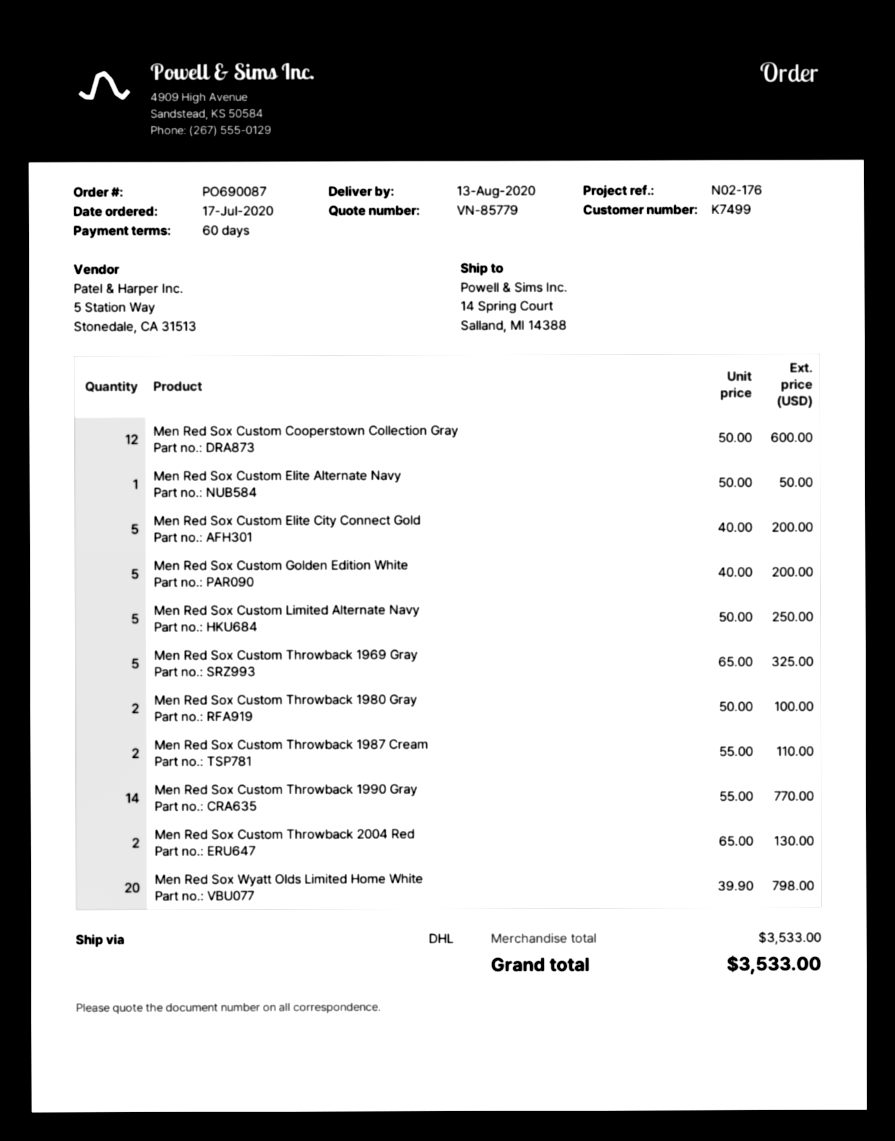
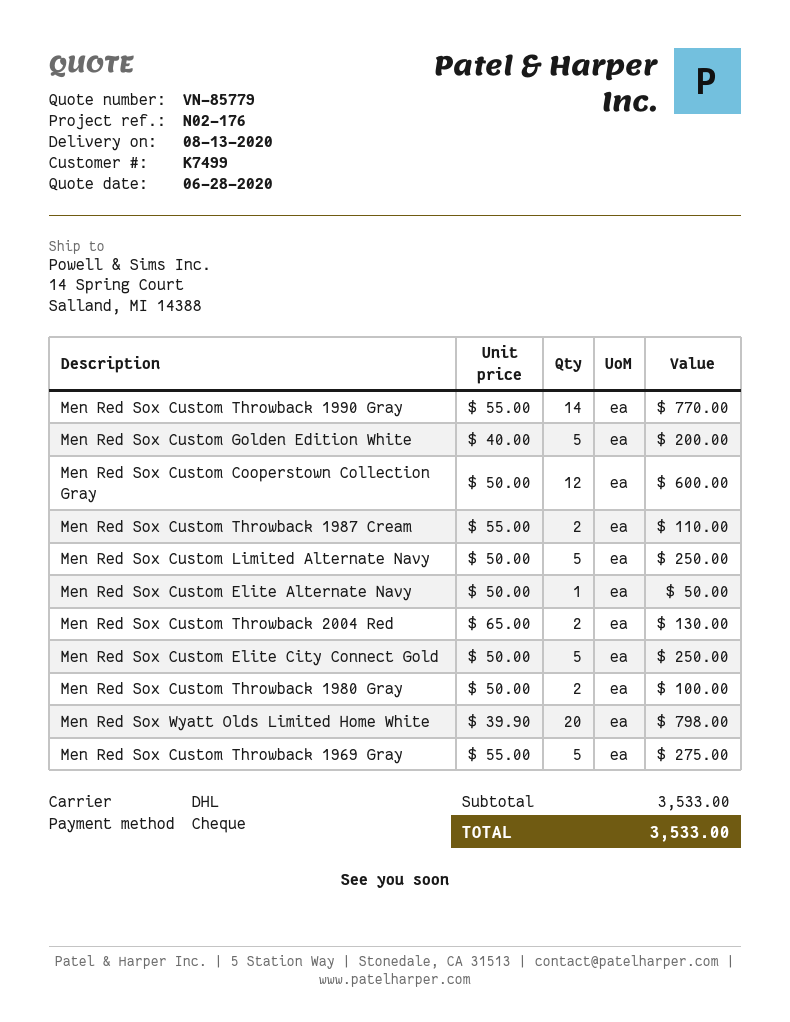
Men Red Sox Custom Elite City Connect Gold: 5 x 40.00 = 200.00 -> 5 x 50.00 = 250.00
Men Red Sox Custom Throwback 1969 Gray: 5 x 65.00 = 325.00 -> 5 x 55.00 = 275.00

